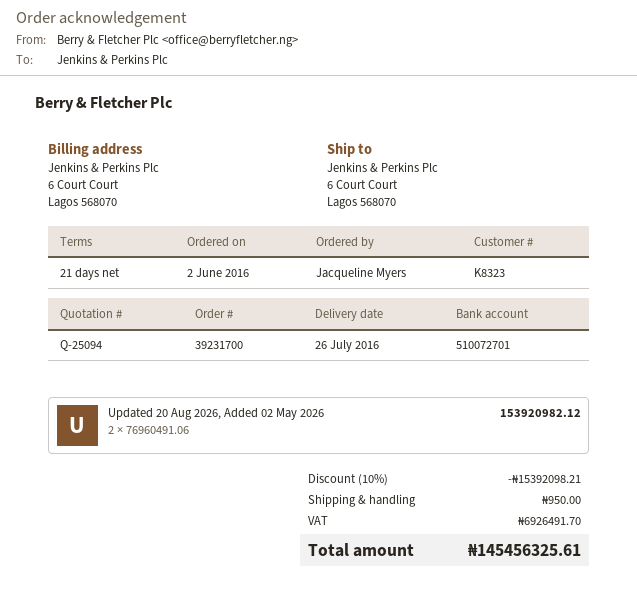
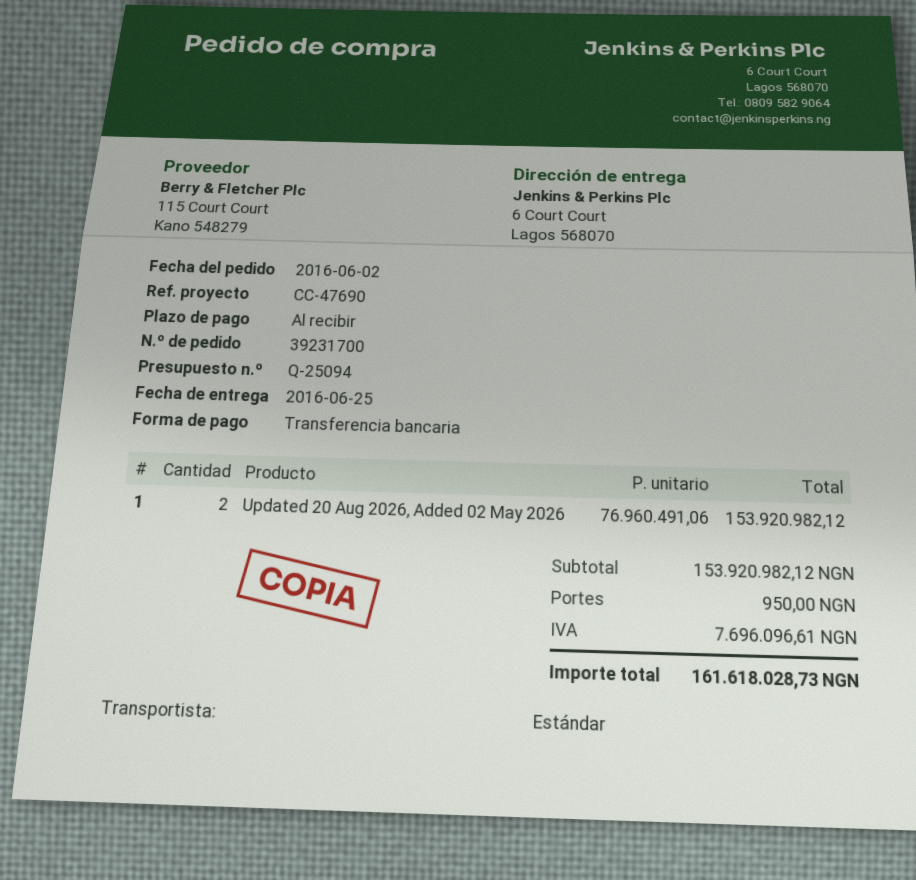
delivery date: 2016-07-26 -> 2016-06-25
payment terms: 21 days -> on receipt
discount: 10% = 15392098.21 -> none
tax: 6926491.70 -> 7696096.61
total: 145456325.61 -> 161618028.73

